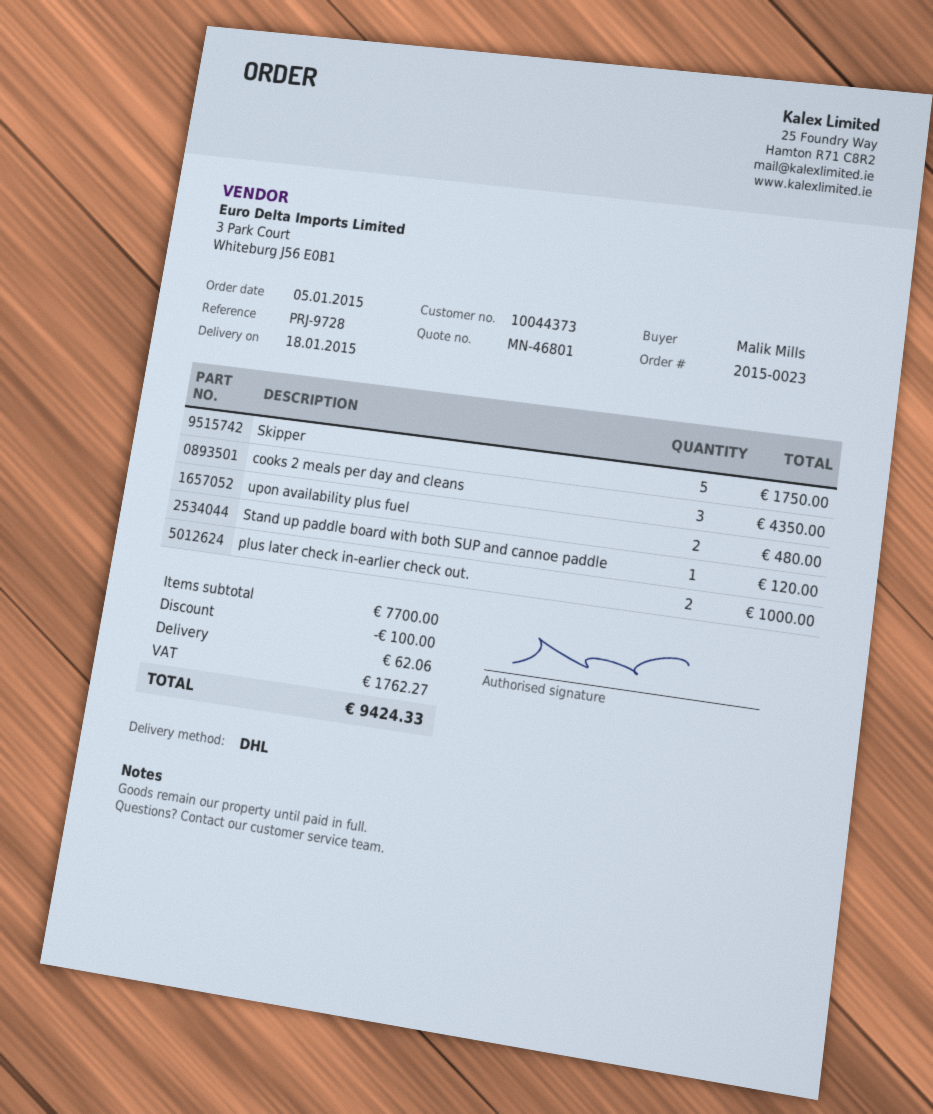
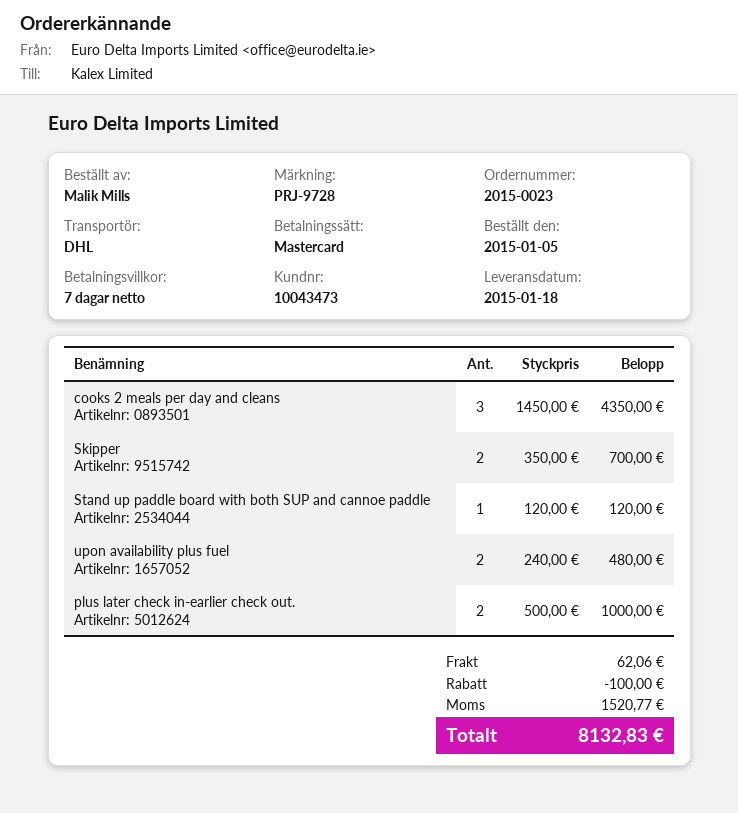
customer number: 10044373 -> 10043473
Skipper: 5 for 1750.00 -> 2 for 700.00
tax: 1762.27 -> 1520.77
total: 9424.33 -> 8132.83

